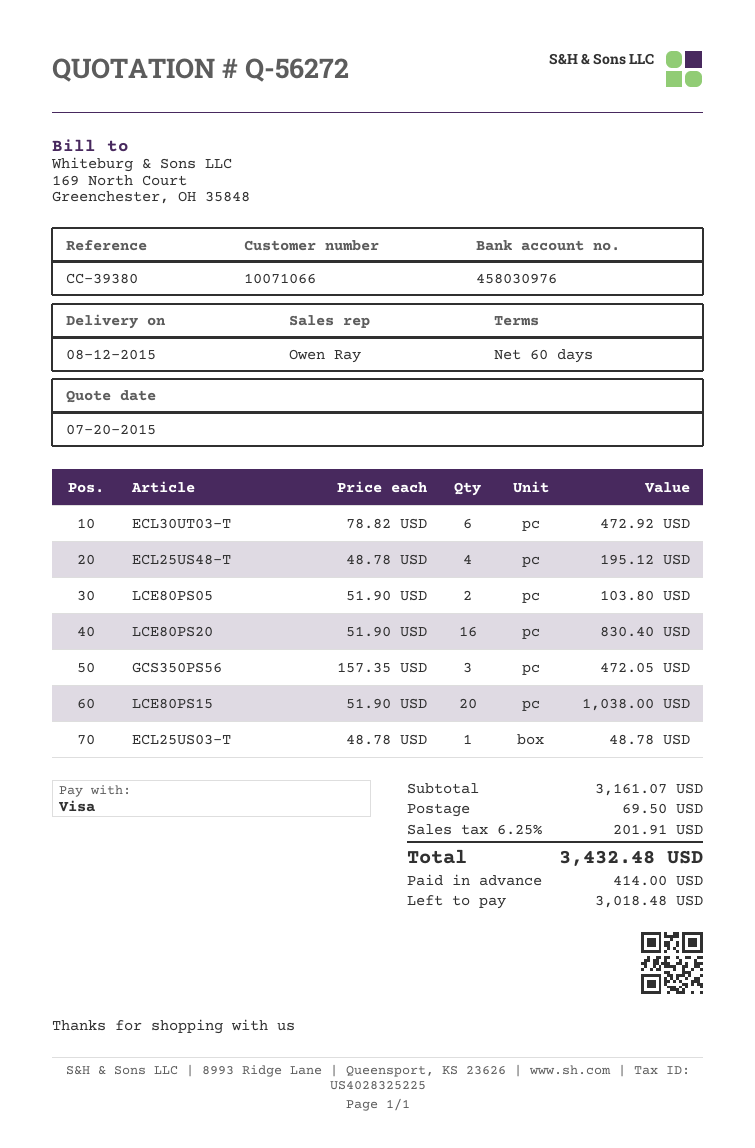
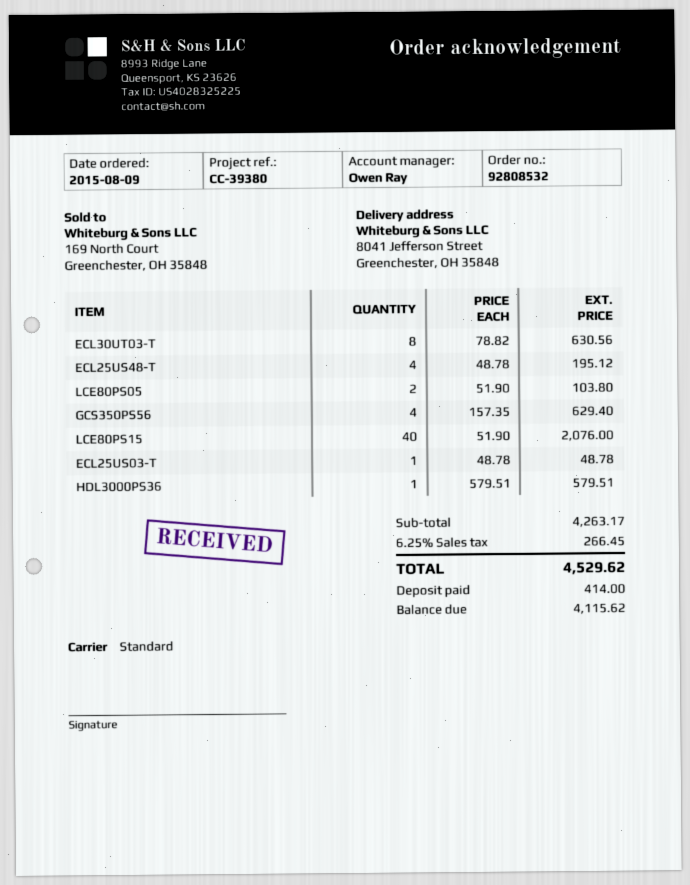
ECL30UT03-T: 6 x 78.82 = 472.92 -> 8 x 78.82 = 630.56
LCE80PS20: 16 x 51.90 = 830.40 -> none
GCS350PS56: 3 x 157.35 = 472.05 -> 4 x 157.35 = 629.40
LCE80PS15: 20 x 51.90 = 1038.00 -> 40 x 51.90 = 2076.00
HDL3000PS36: none -> 1 x 579.51 = 579.51
subtotal: 3161.07 -> 4263.17
shipping: 69.50 -> none
tax: 6.25% = 201.91 -> 6.25% = 266.45
total: 3432.48 -> 4529.62
balance: 3018.48 -> 4115.62

